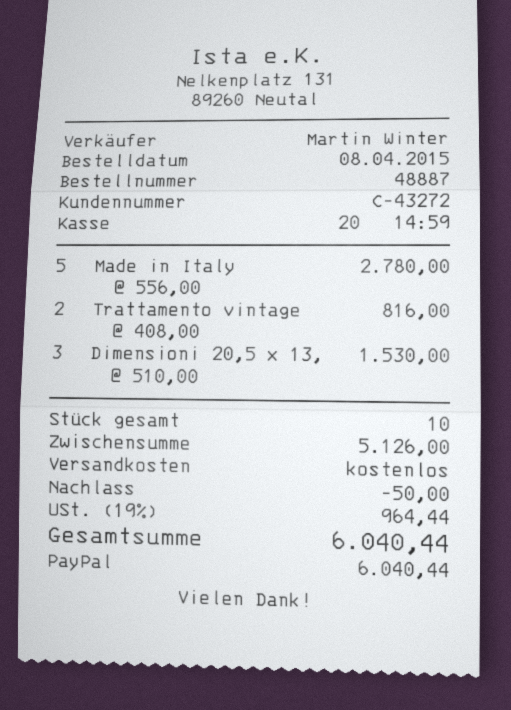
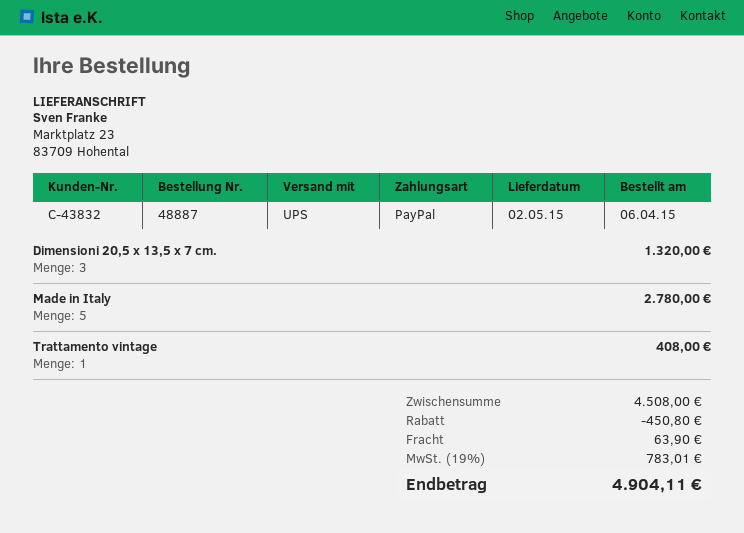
order date: 2015-04-08 -> 2015-04-06
customer number: C-43272 -> C-43832
Trattamento vintage: 2 for 816.00 -> 1 for 408.00
Dimensioni 20,5 x 13,: 3 for 1530.00 -> 3 for 1320.00
subtotal: 5126.00 -> 4508.00
discount: 50.00 -> 450.80
shipping: 0.00 -> 63.90
tax: 19% = 964.44 -> 19% = 783.01
total: 6040.44 -> 4904.11

